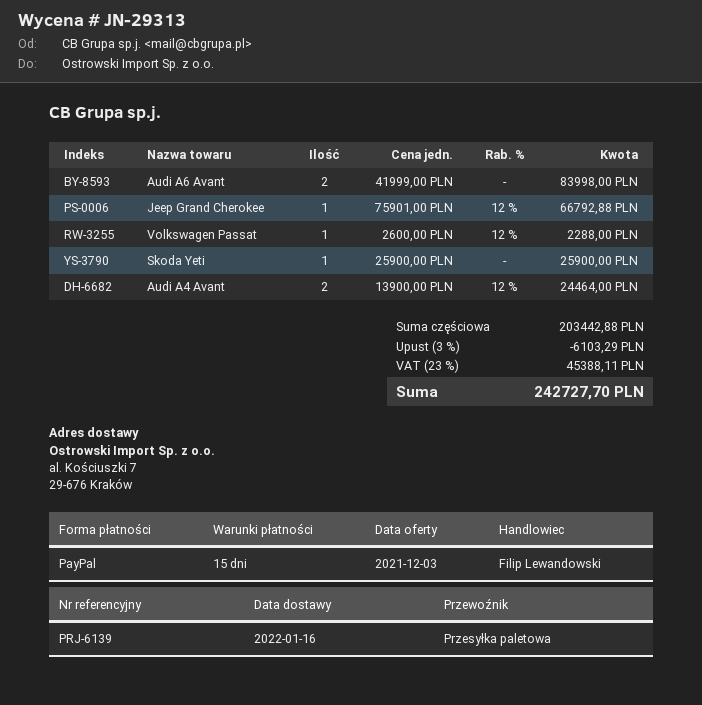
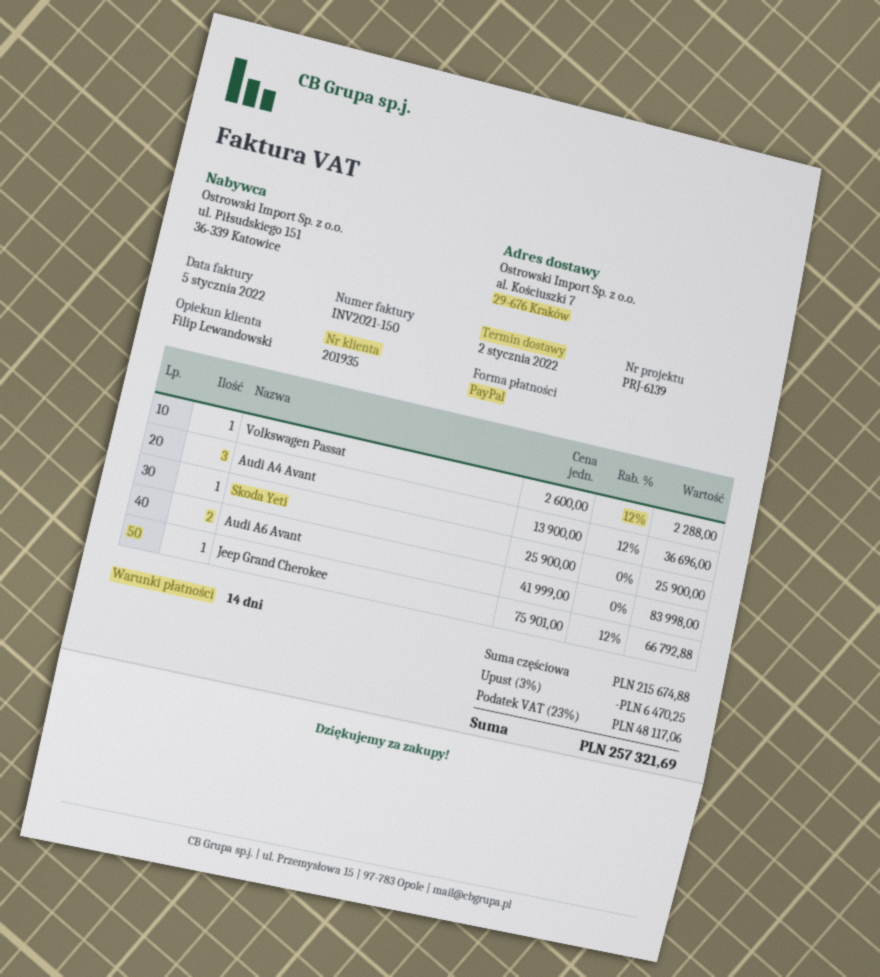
delivery date: 2022-01-16 -> 2022-01-02
payment terms: 15 days -> 14 days
Audi A4 Avant: 2 x 13900.00 - 12% = 24464.00 -> 3 x 13900.00 - 12% = 36696.00
subtotal: 203442.88 -> 215674.88
discount: 3% = 6103.29 -> 3% = 6470.25
tax: 23% = 45388.11 -> 23% = 48117.06
total: 242727.70 -> 257321.69

